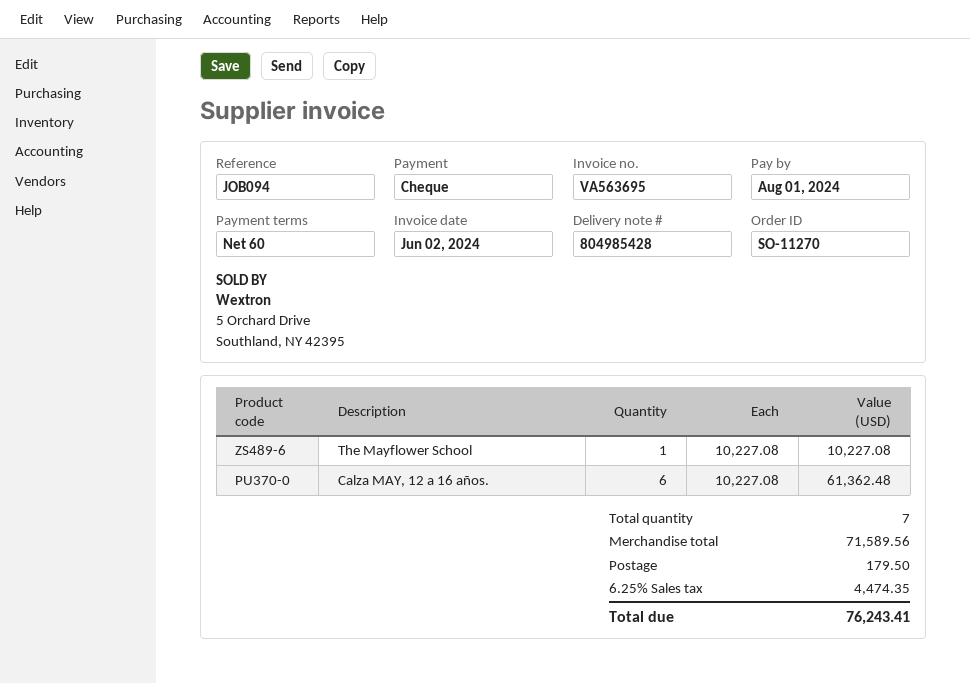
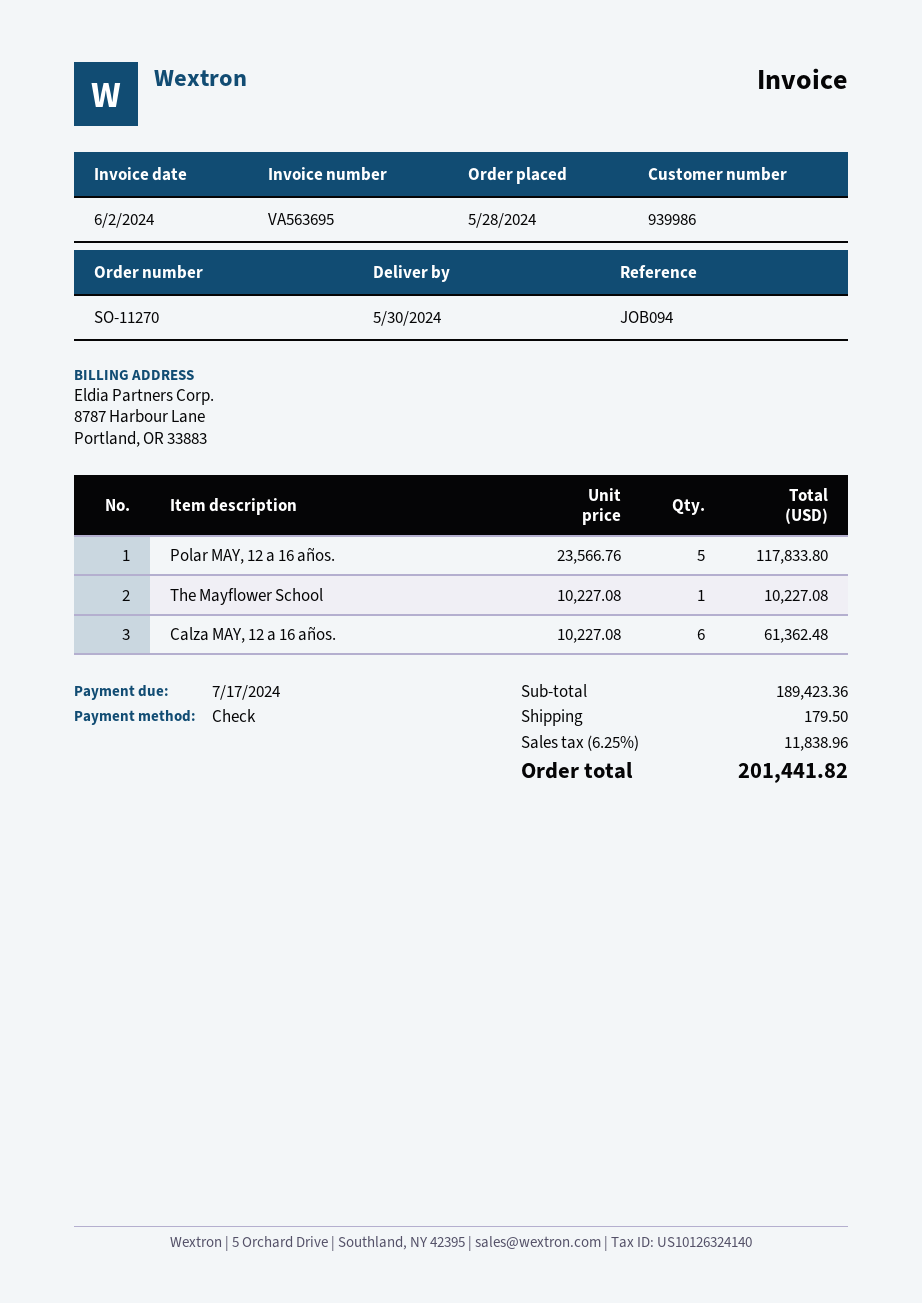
due date: 2024-08-01 -> 2024-07-17
Polar MAY, 12 a 16 años.: none -> 5 x 23566.76 = 117833.80
subtotal: 71589.56 -> 189423.36
tax: 6.25% = 4474.35 -> 6.25% = 11838.96
total: 76243.41 -> 201441.82

